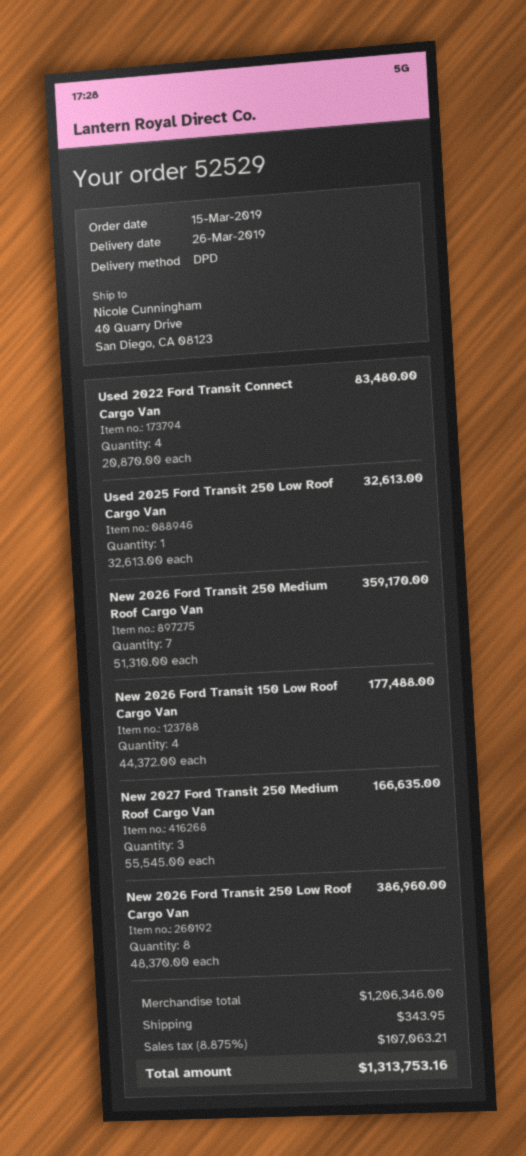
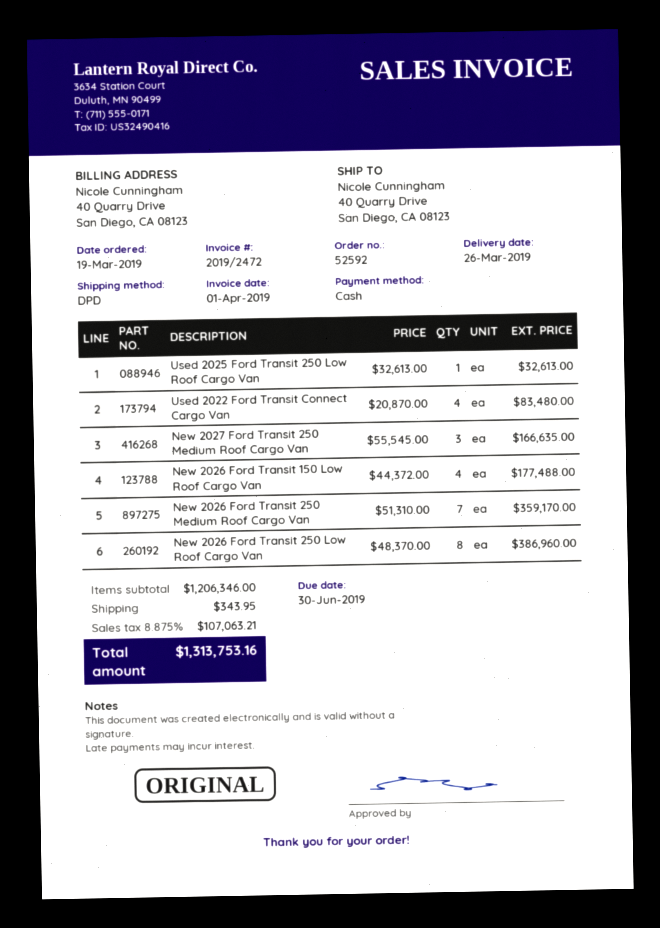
order number: 52529 -> 52592
order date: 2019-03-15 -> 2019-03-19

